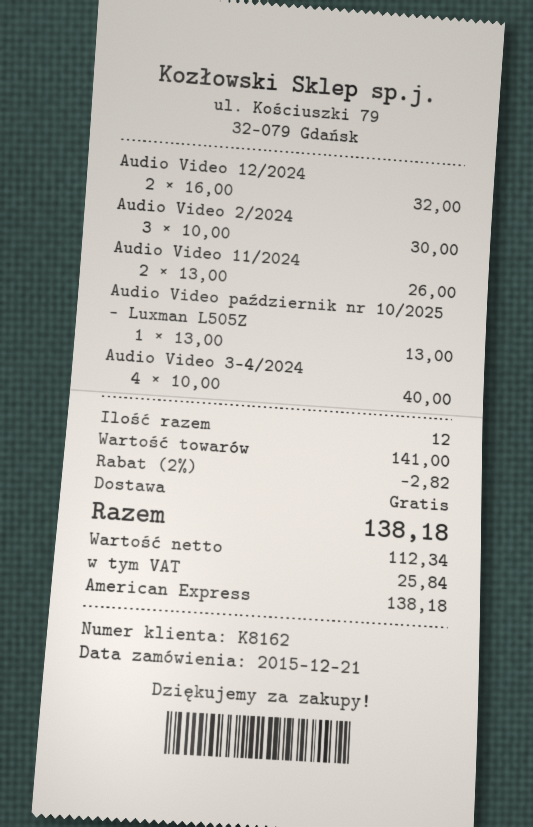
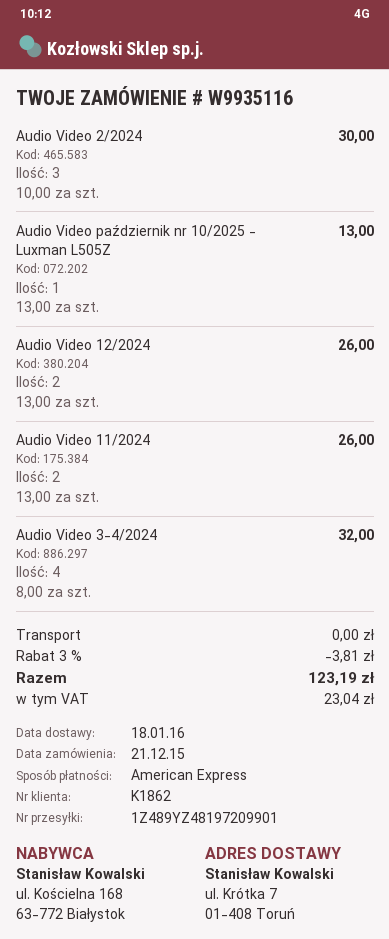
customer number: K8162 -> K1862
Audio Video 12/2024: 2 x 16.00 = 32.00 -> 2 x 13.00 = 26.00
Audio Video 3-4/2024: 4 x 10.00 = 40.00 -> 4 x 8.00 = 32.00
discount: 2% = 2.82 -> 3% = 3.81
tax: 25.84 -> 23.04
total: 138.18 -> 123.19

